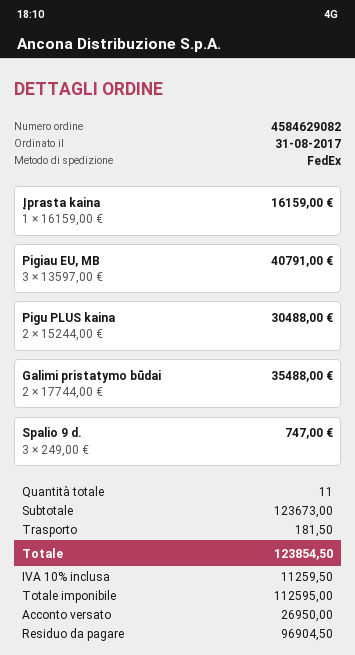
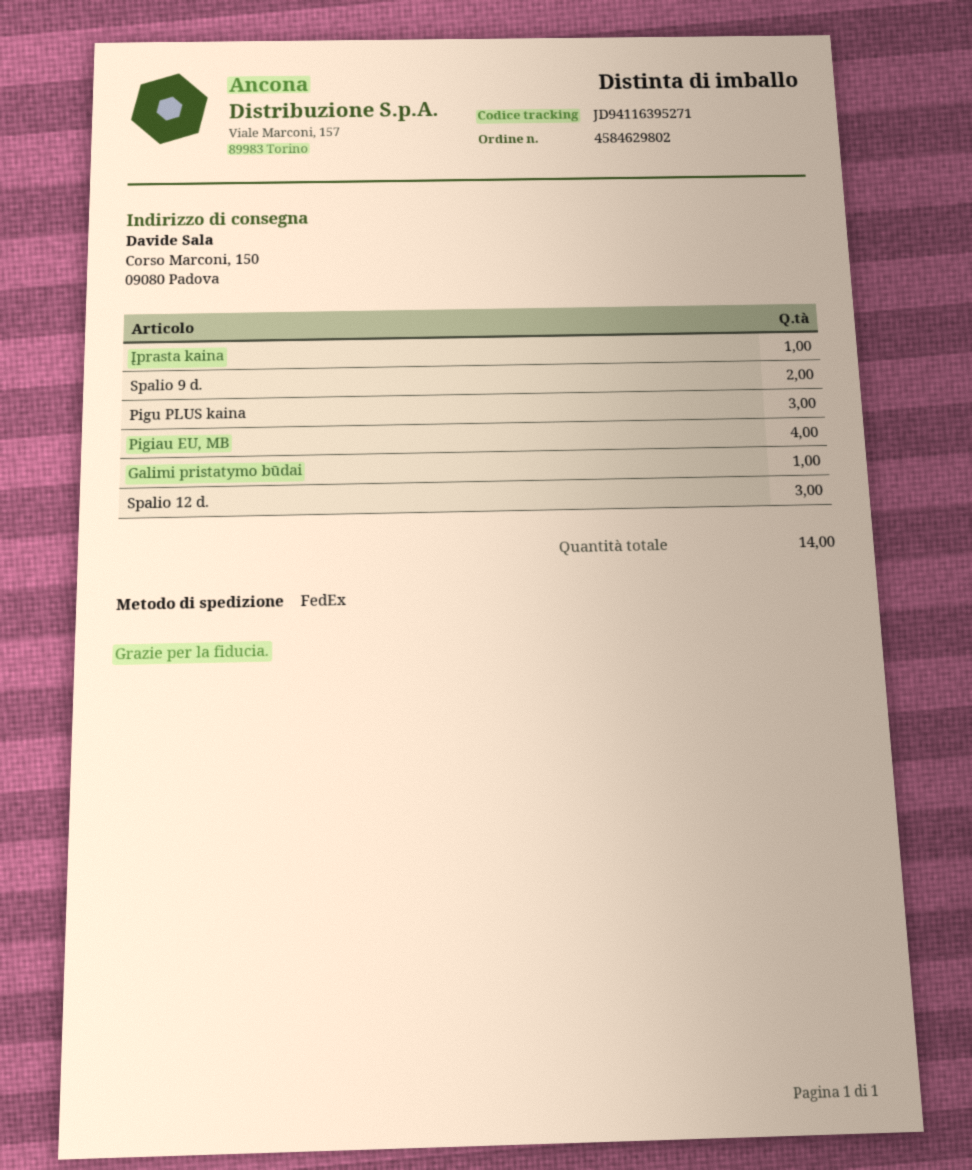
order number: 4584629082 -> 4584629802
Pigiau EU, MB: 3 -> 4
Pigu PLUS kaina: 2 -> 3
Galimi pristatymo būdai: 2 -> 1
Spalio 9 d.: 3 -> 2
Spalio 12 d.: none -> 3
total quantity: 11 -> 14

